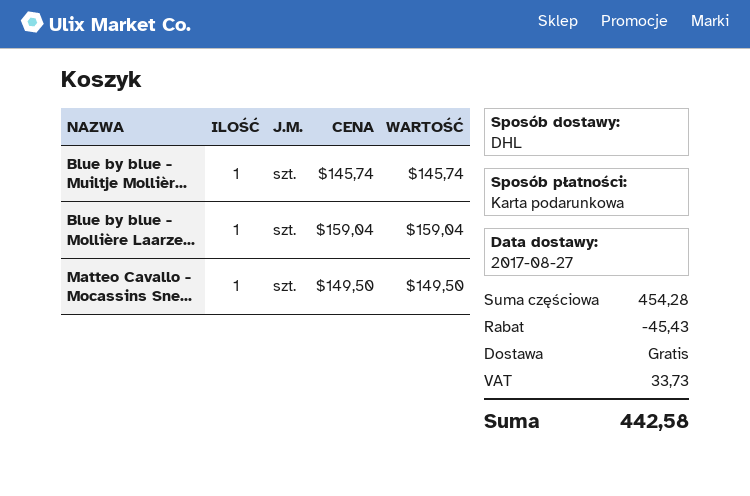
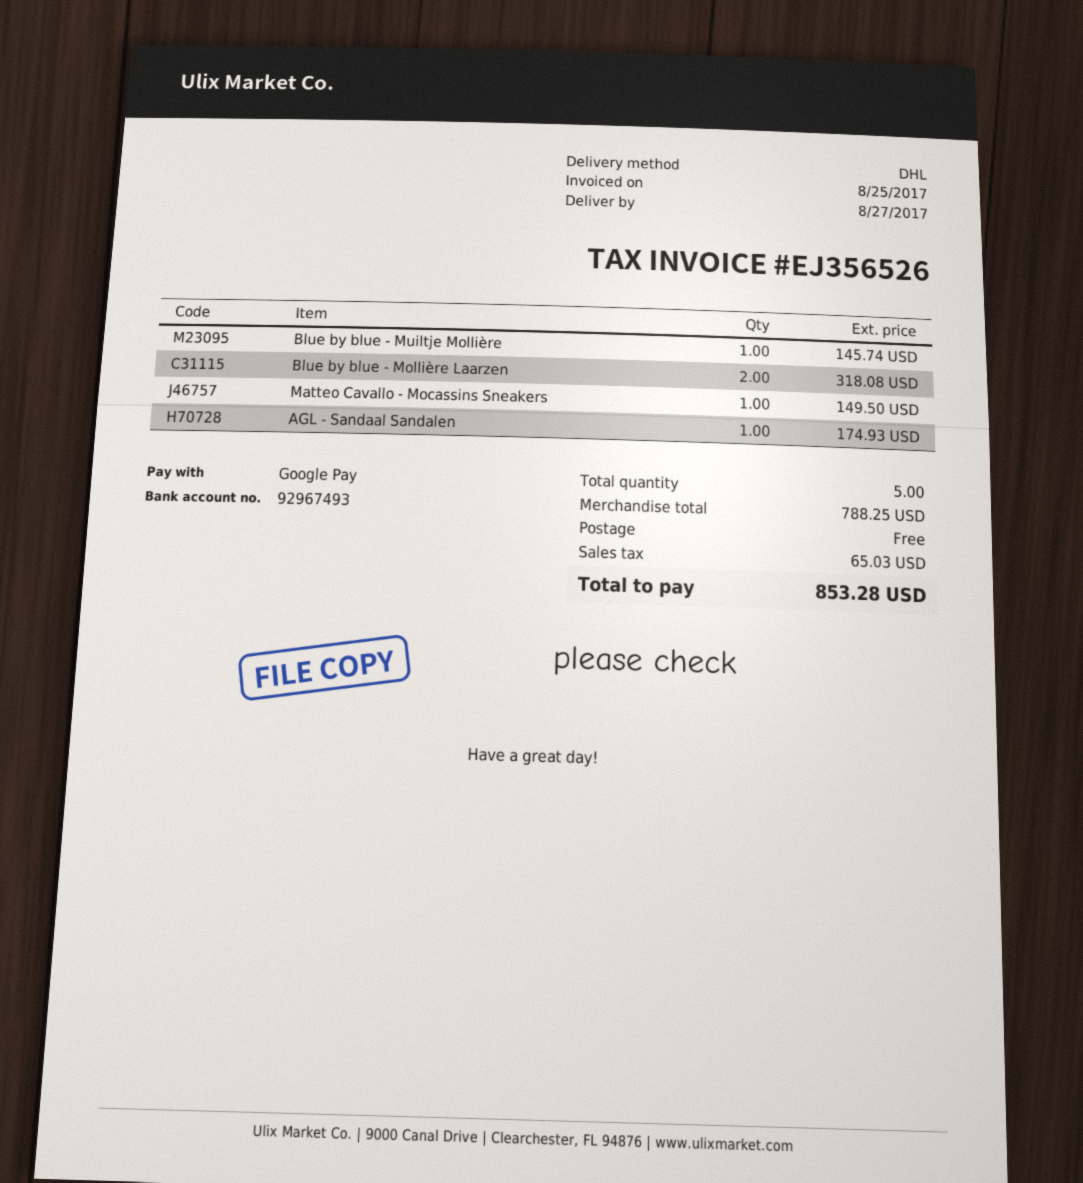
payment method: gift card -> Google Pay
Blue by blue - Mollière Laarze...: 1 for 159.04 -> 2 for 318.08
AGL - Sandaal Sandalen: none -> 1 for 174.93
subtotal: 454.28 -> 788.25
discount: 45.43 -> none
tax: 33.73 -> 65.03
total: 442.58 -> 853.28

